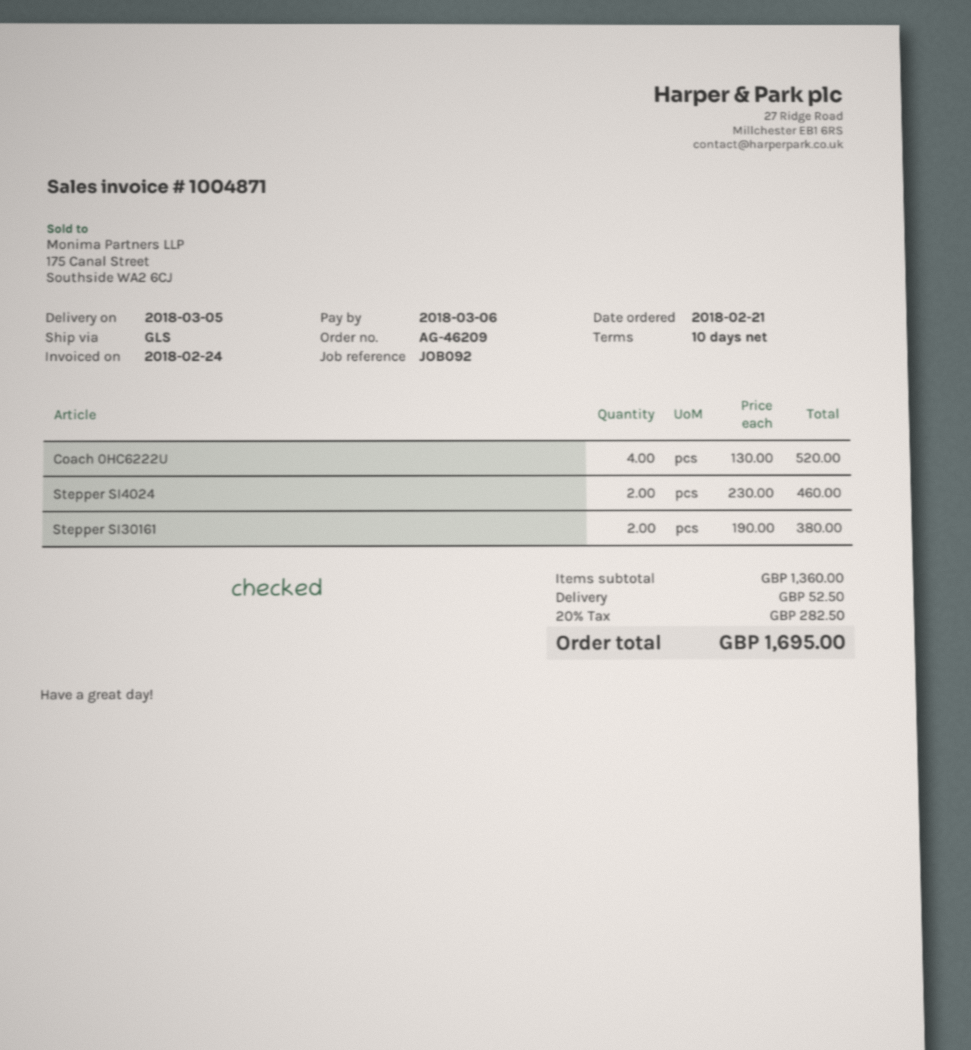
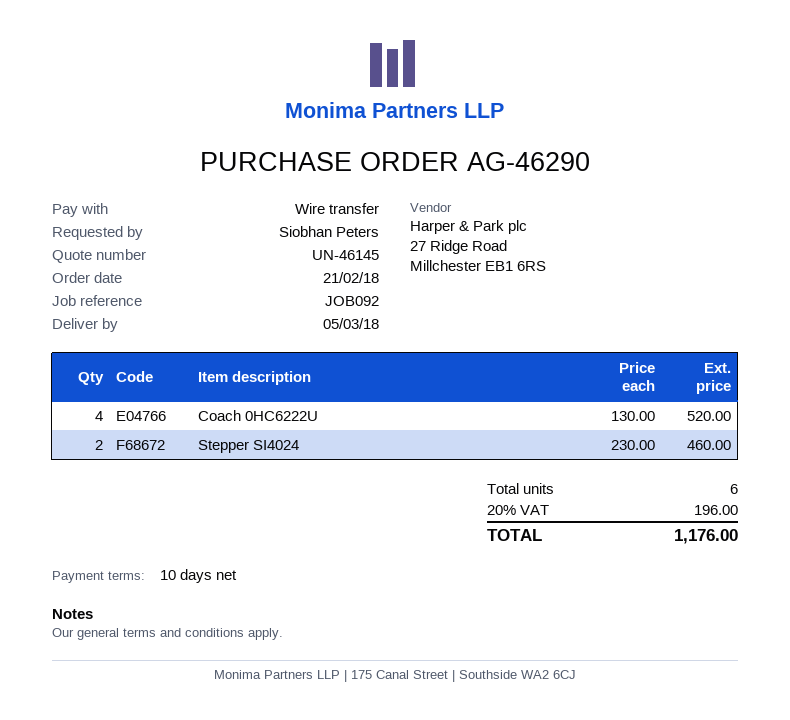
order number: AG-46209 -> AG-46290
Stepper SI30161: 2 x 190.00 = 380.00 -> none
shipping: 52.50 -> none
tax: 20% = 282.50 -> 20% = 196.00
total: 1695.00 -> 1176.00

